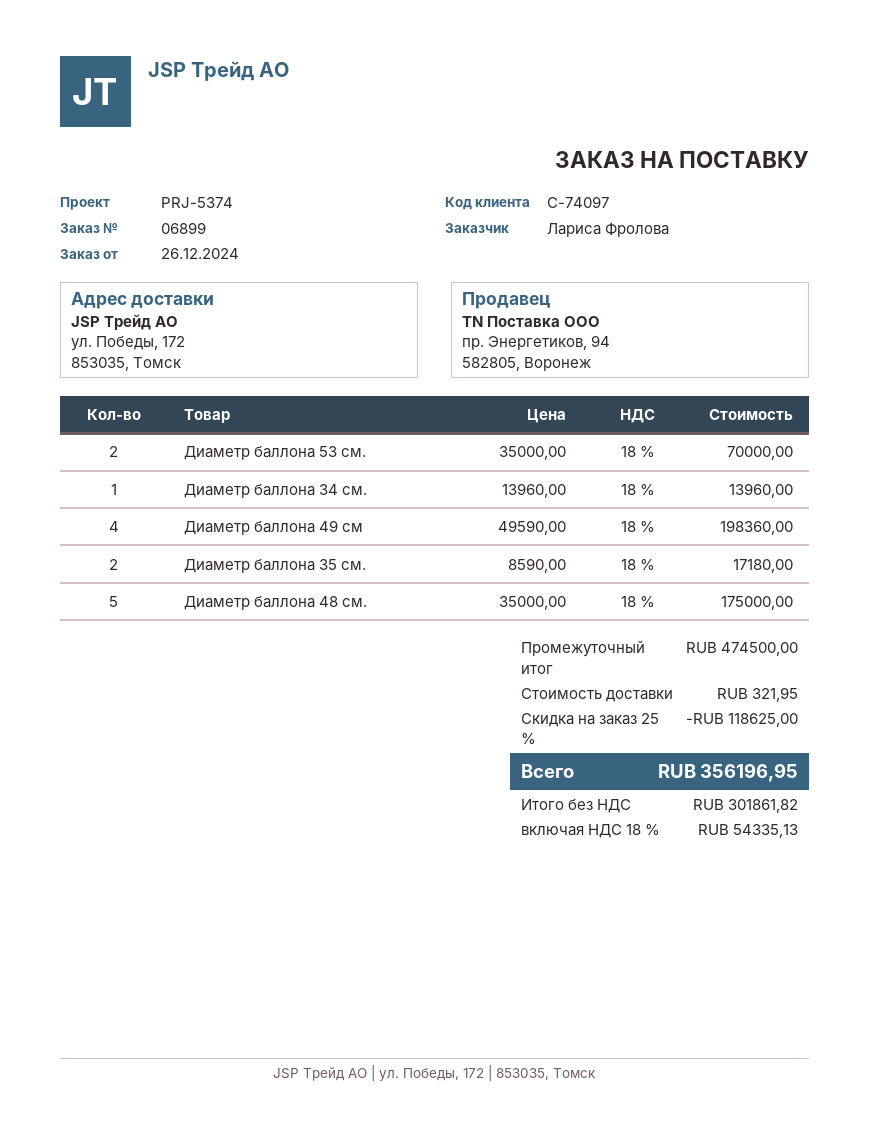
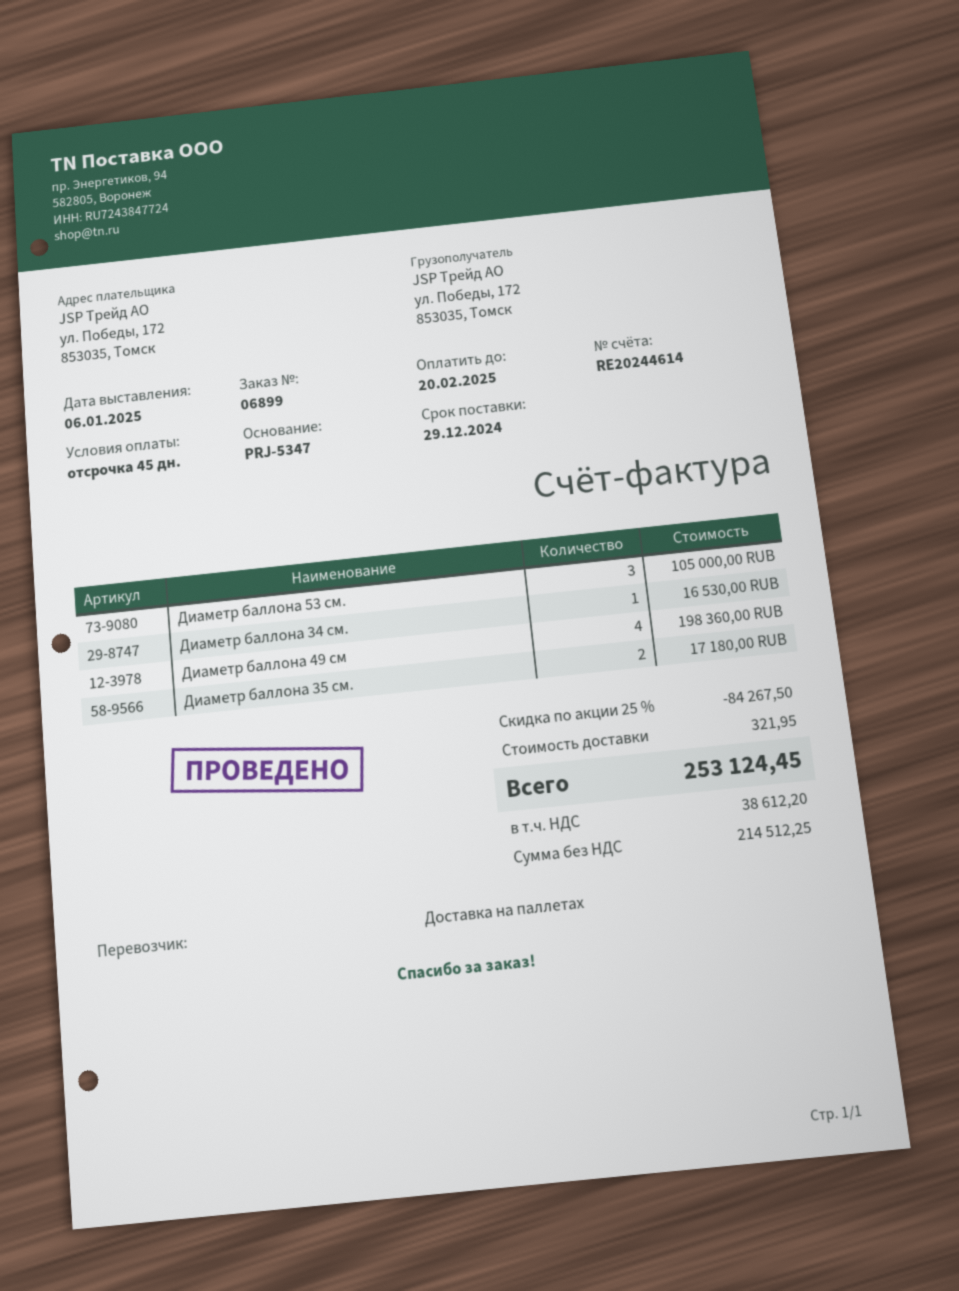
reference: PRJ-5374 -> PRJ-5347
Диаметр баллона 53 см.: 2 for 70000.00 -> 3 for 105000.00
Диаметр баллона 34 см.: 1 for 13960.00 -> 1 for 16530.00
Диаметр баллона 48 см.: 5 for 175000.00 -> none
discount: 25% = 118625.00 -> 25% = 84267.50
net: 301861.82 -> 214512.25
tax: 54335.13 -> 38612.20
total: 356196.95 -> 253124.45

